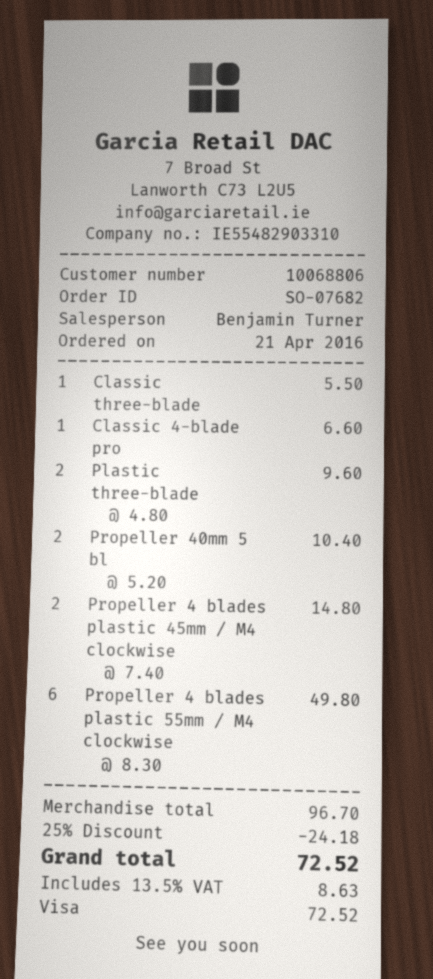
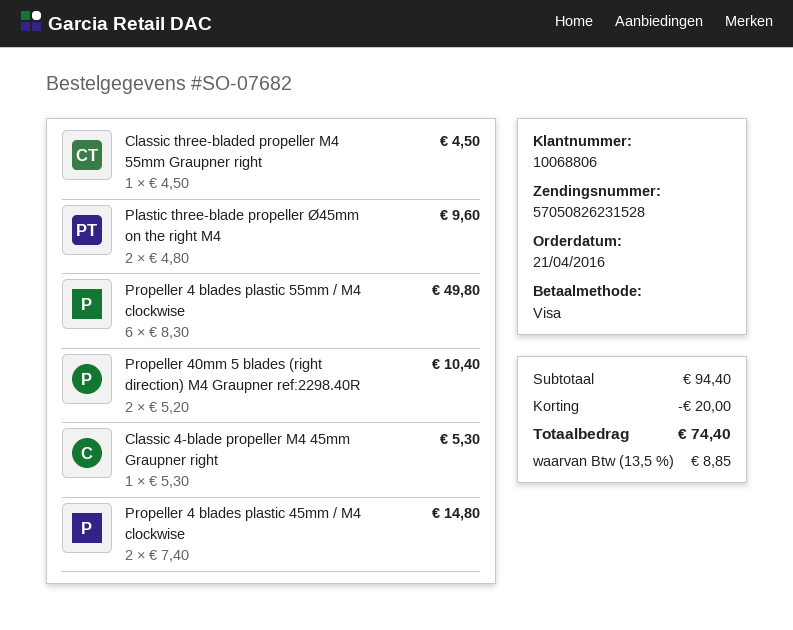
Classic three-blade: 1 x 5.50 = 5.50 -> 1 x 4.50 = 4.50
Classic 4-blade pro: 1 x 6.60 = 6.60 -> 1 x 5.30 = 5.30
subtotal: 96.70 -> 94.40
discount: 24.18 -> 20.00
tax: 13.5% = 8.63 -> 13.5% = 8.85
total: 72.52 -> 74.40

